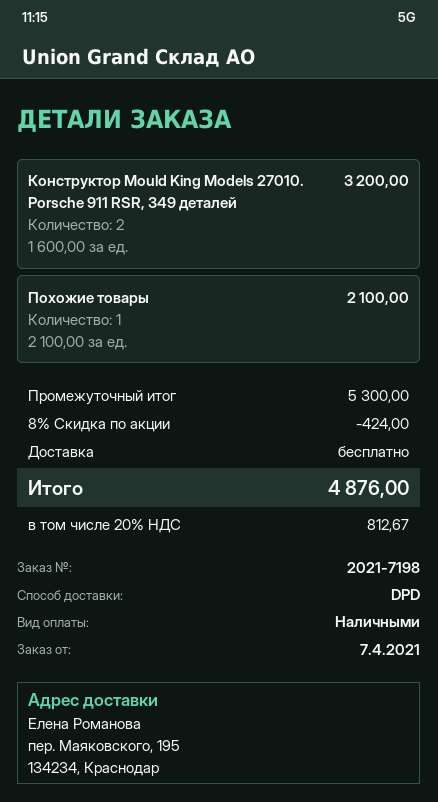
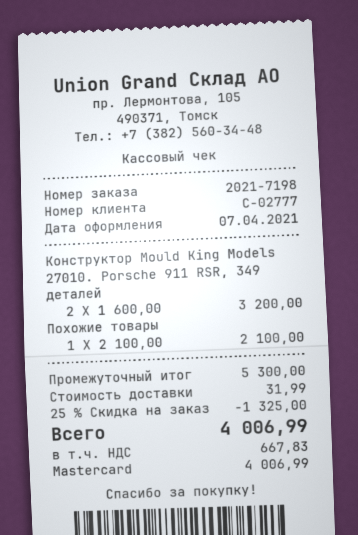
payment method: cash -> Mastercard
discount: 8% = 424.00 -> 25% = 1325.00
shipping: 0.00 -> 31.99
tax: 812.67 -> 667.83
total: 4876.00 -> 4006.99

